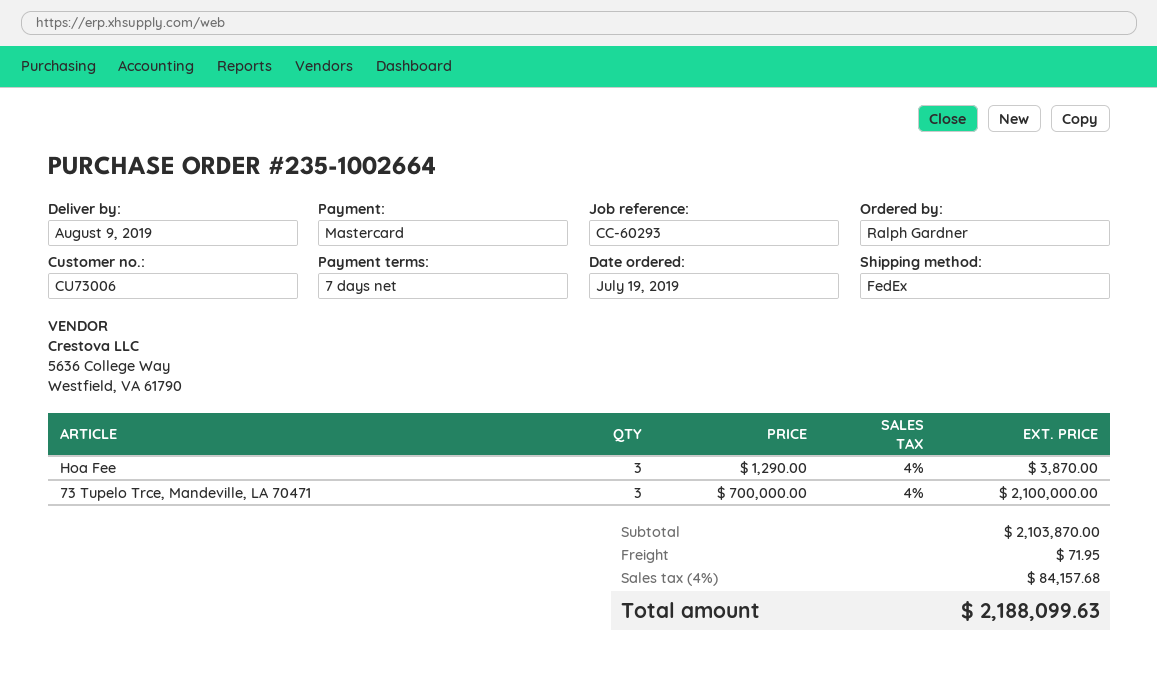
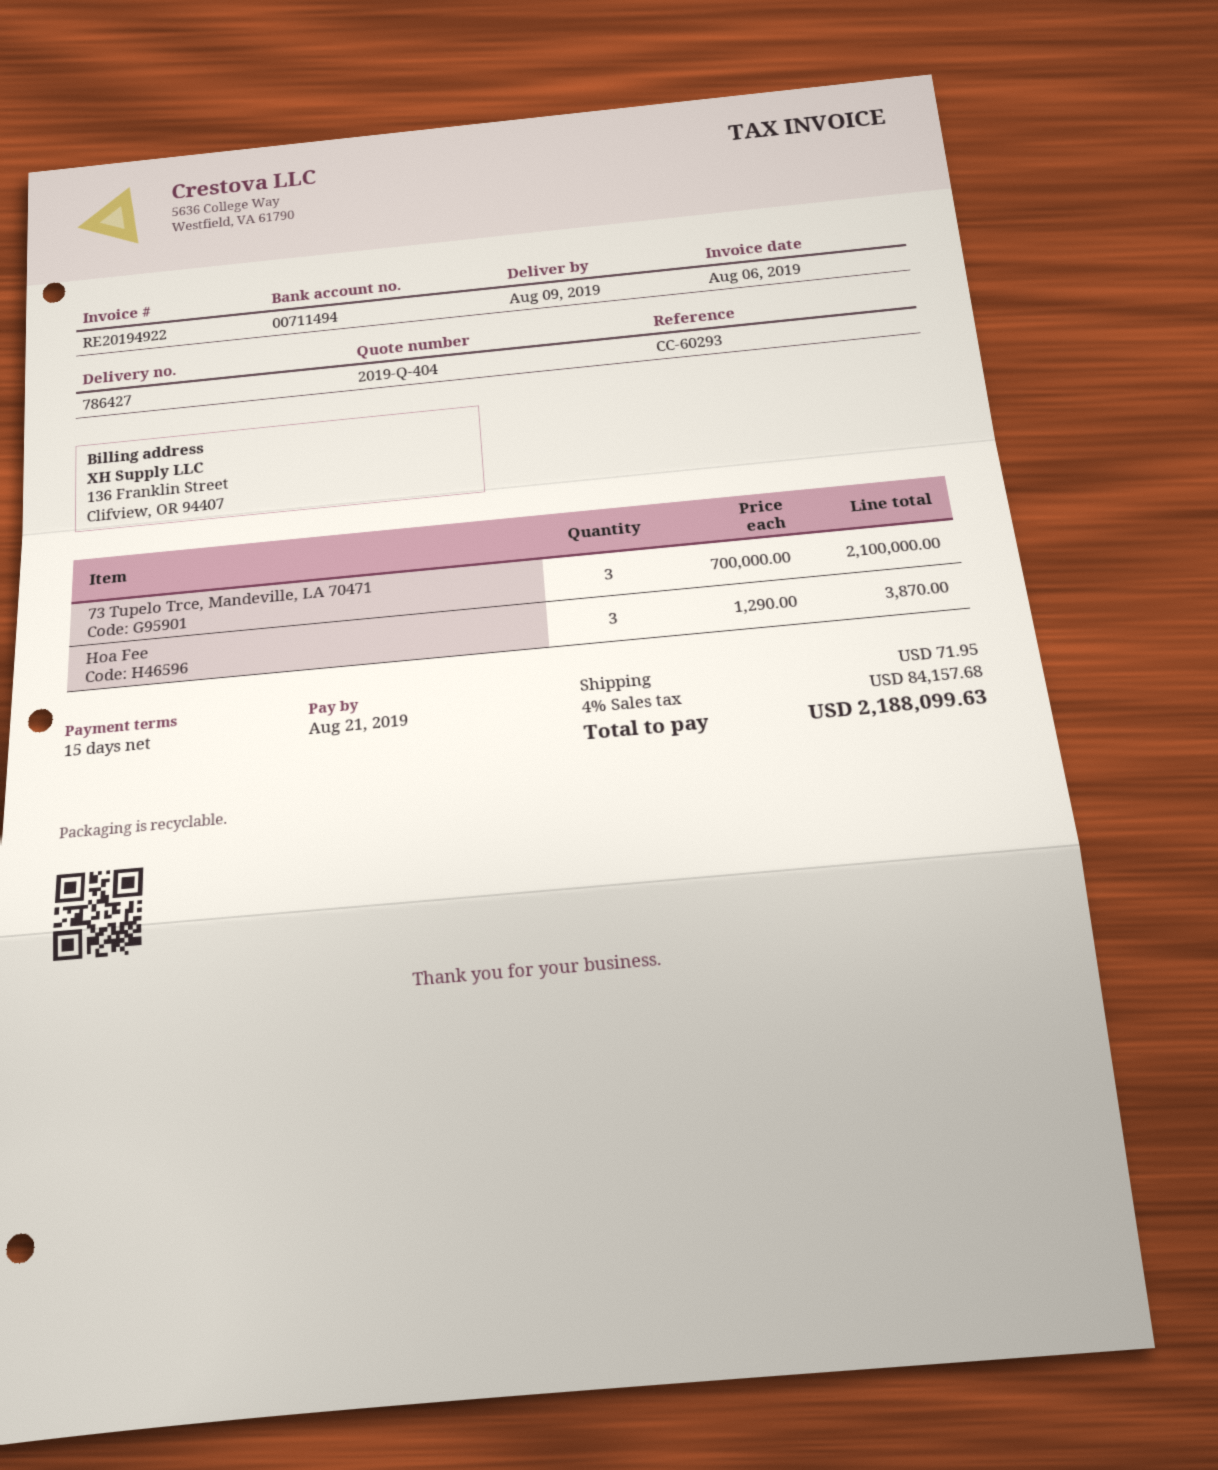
payment terms: 7 days -> 15 days

